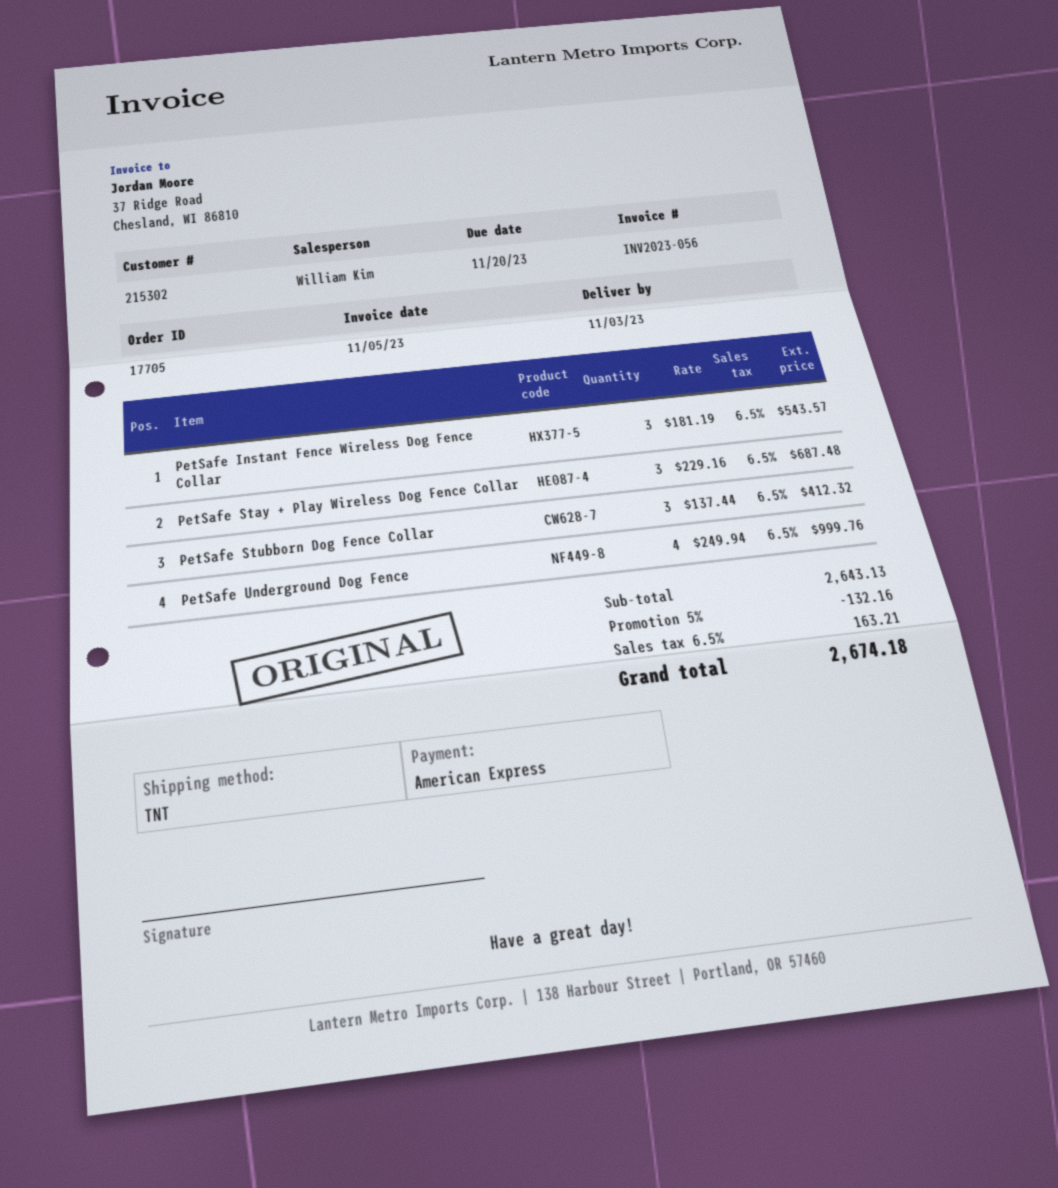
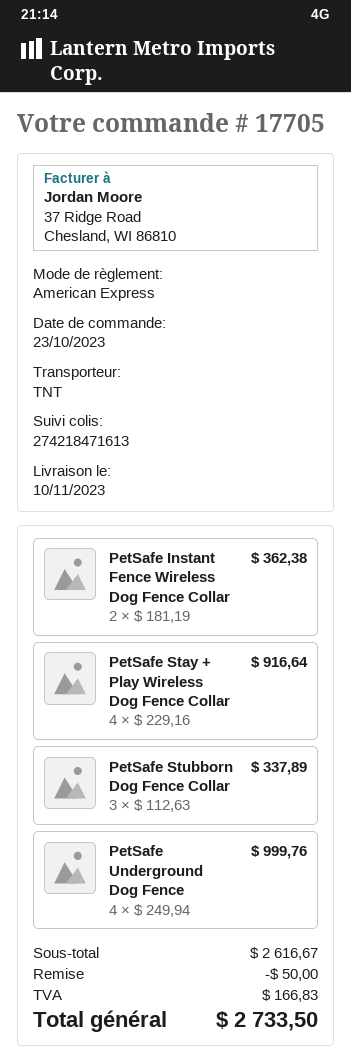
delivery date: 2023-11-03 -> 2023-11-10
PetSafe Instant Fence Wireless Dog Fence Collar: 3 x 181.19 = 543.57 -> 2 x 181.19 = 362.38
PetSafe Stay + Play Wireless Dog Fence Collar: 3 x 229.16 = 687.48 -> 4 x 229.16 = 916.64
PetSafe Stubborn Dog Fence Collar: 3 x 137.44 = 412.32 -> 3 x 112.63 = 337.89
subtotal: 2643.13 -> 2616.67
discount: 132.16 -> 50.00
tax: 163.21 -> 166.83
total: 2674.18 -> 2733.50

